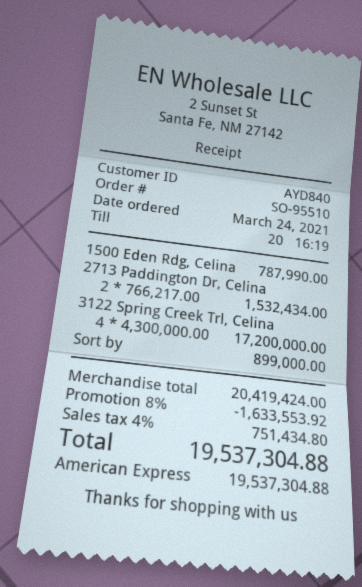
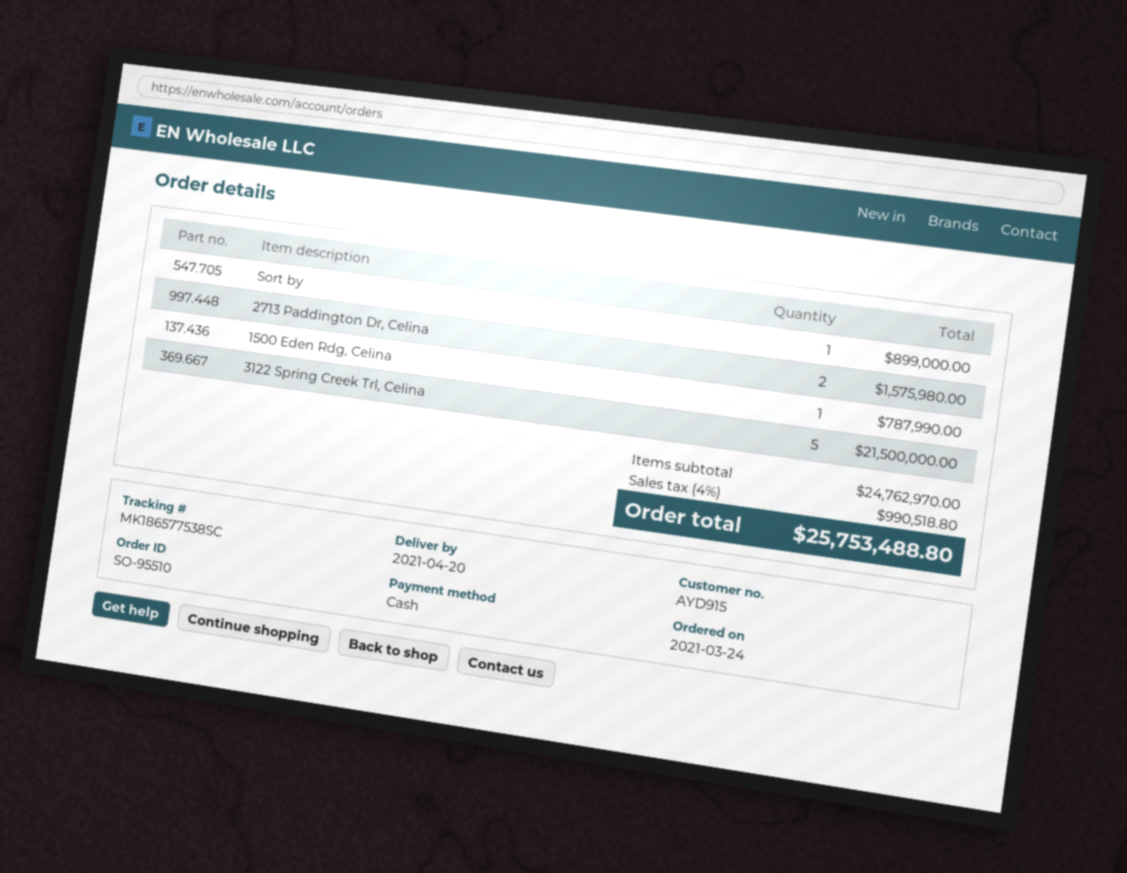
customer number: AYD840 -> AYD915
payment method: American Express -> cash
2713 Paddington Dr, Celina: 2 for 1532434.00 -> 2 for 1575980.00
3122 Spring Creek Trl, Celina: 4 for 17200000.00 -> 5 for 21500000.00
subtotal: 20419424.00 -> 24762970.00
discount: 8% = 1633553.92 -> none
tax: 4% = 751434.80 -> 4% = 990518.80
total: 19537304.88 -> 25753488.80

